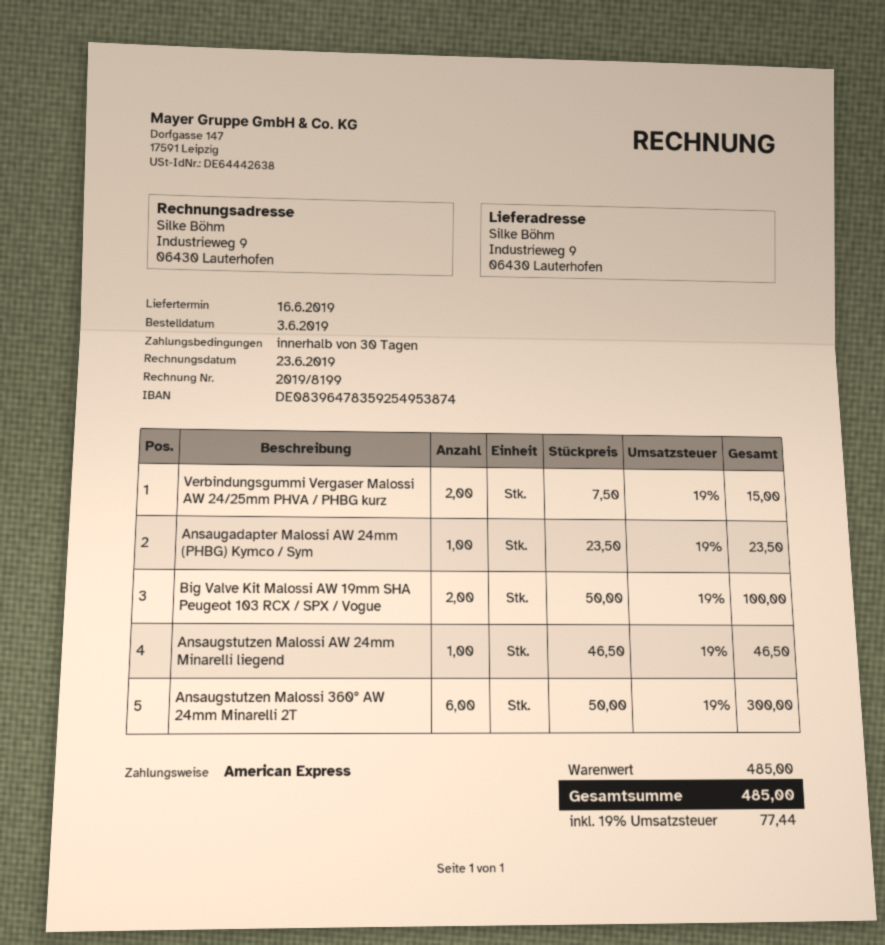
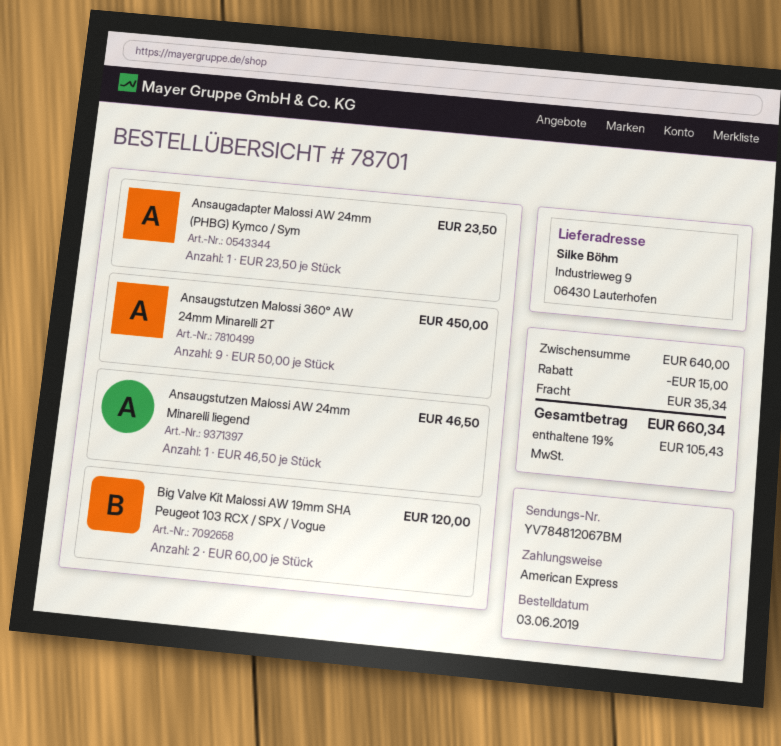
Verbindungsgummi Vergaser Malossi AW 24/25mm PHVA / PHBG kurz: 2 x 7.50 = 15.00 -> none
Big Valve Kit Malossi AW 19mm SHA Peugeot 103 RCX / SPX / Vogue: 2 x 50.00 = 100.00 -> 2 x 60.00 = 120.00
Ansaugstutzen Malossi 360° AW 24mm Minarelli 2T: 6 x 50.00 = 300.00 -> 9 x 50.00 = 450.00
subtotal: 485.00 -> 640.00
discount: none -> 15.00
shipping: none -> 35.34
tax: 19% = 77.44 -> 19% = 105.43
total: 485.00 -> 660.34

